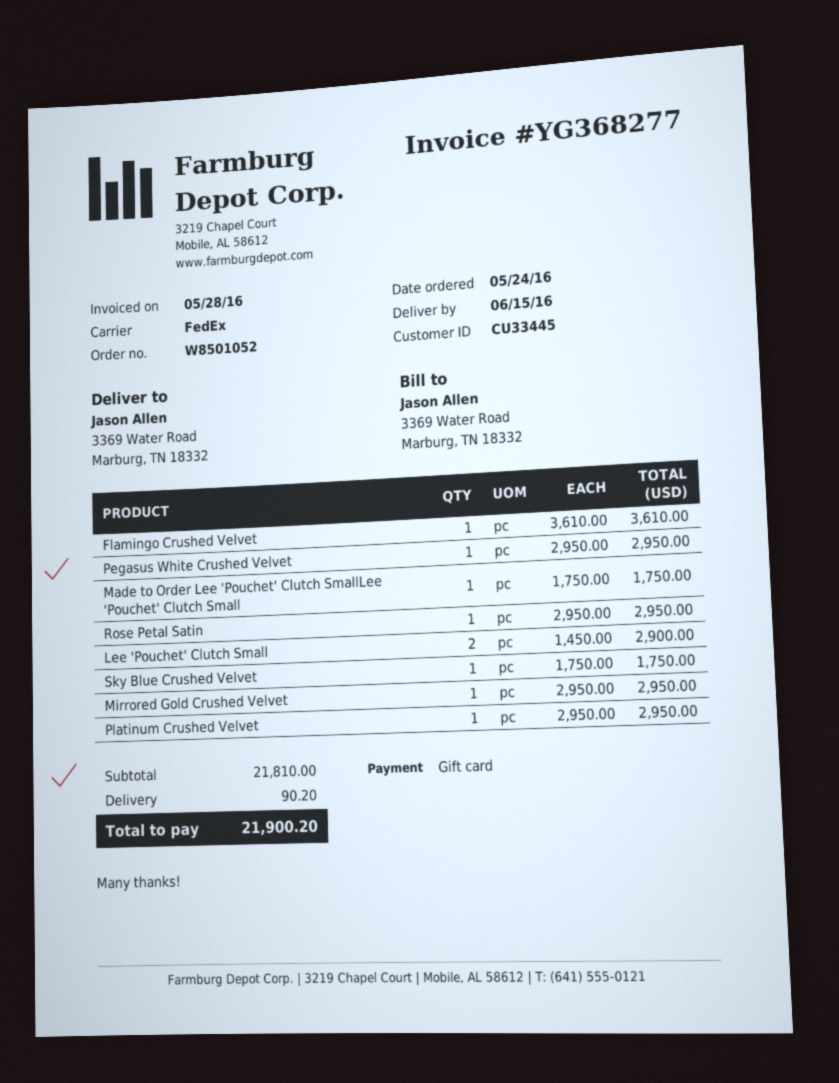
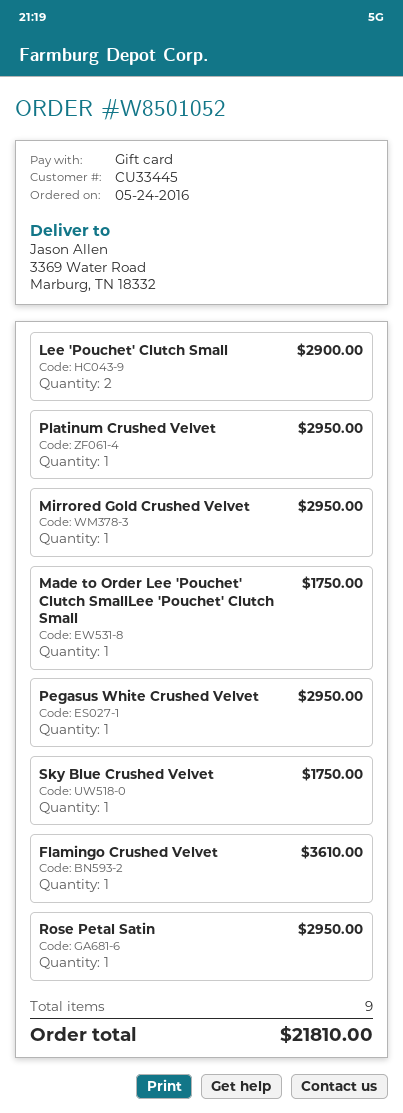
shipping: 90.20 -> none
total: 21900.20 -> 21810.00

